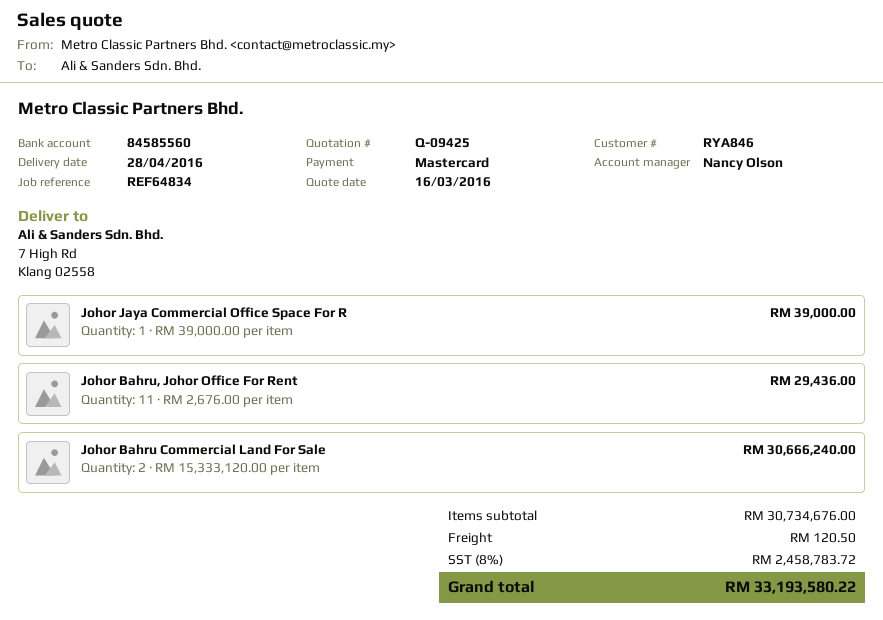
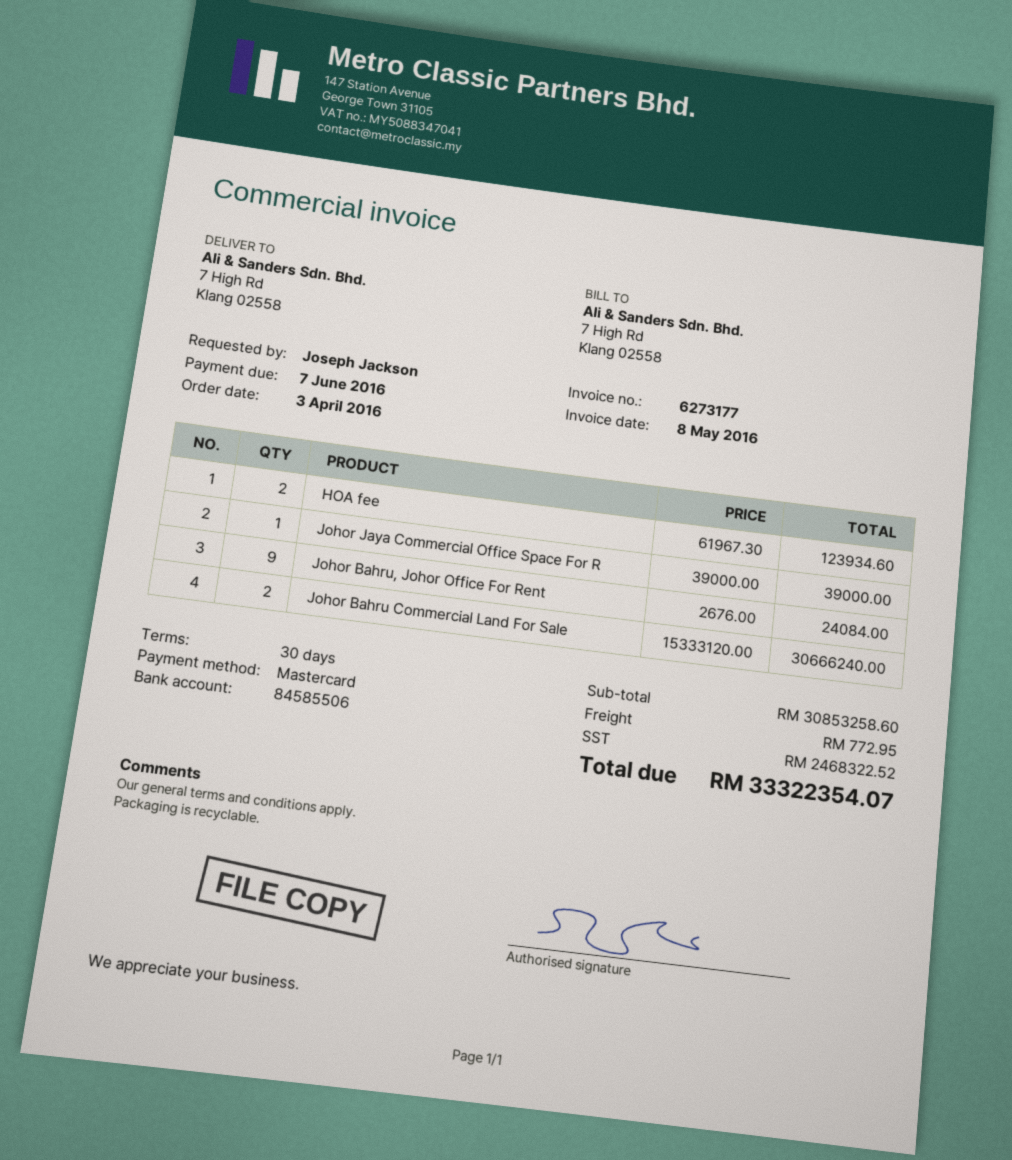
bank account: 84585560 -> 84585506
Johor Bahru, Johor Office For Rent: 11 x 2676.00 = 29436.00 -> 9 x 2676.00 = 24084.00
HOA fee: none -> 2 x 61967.30 = 123934.60
subtotal: 30734676.00 -> 30853258.60
shipping: 120.50 -> 772.95
tax: 2458783.72 -> 2468322.52
total: 33193580.22 -> 33322354.07

